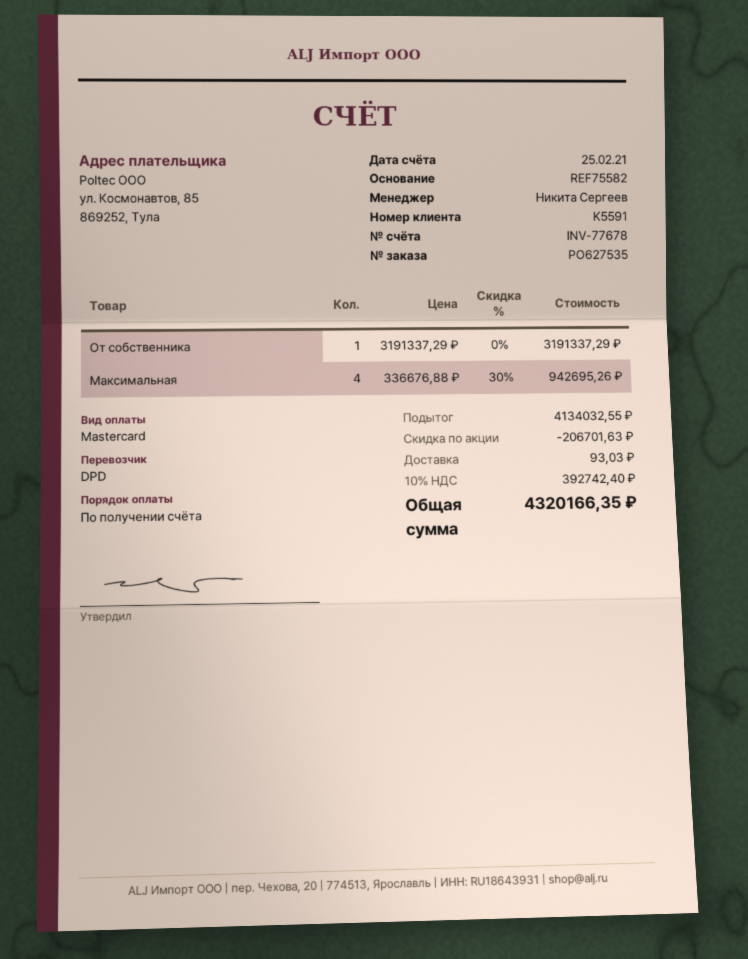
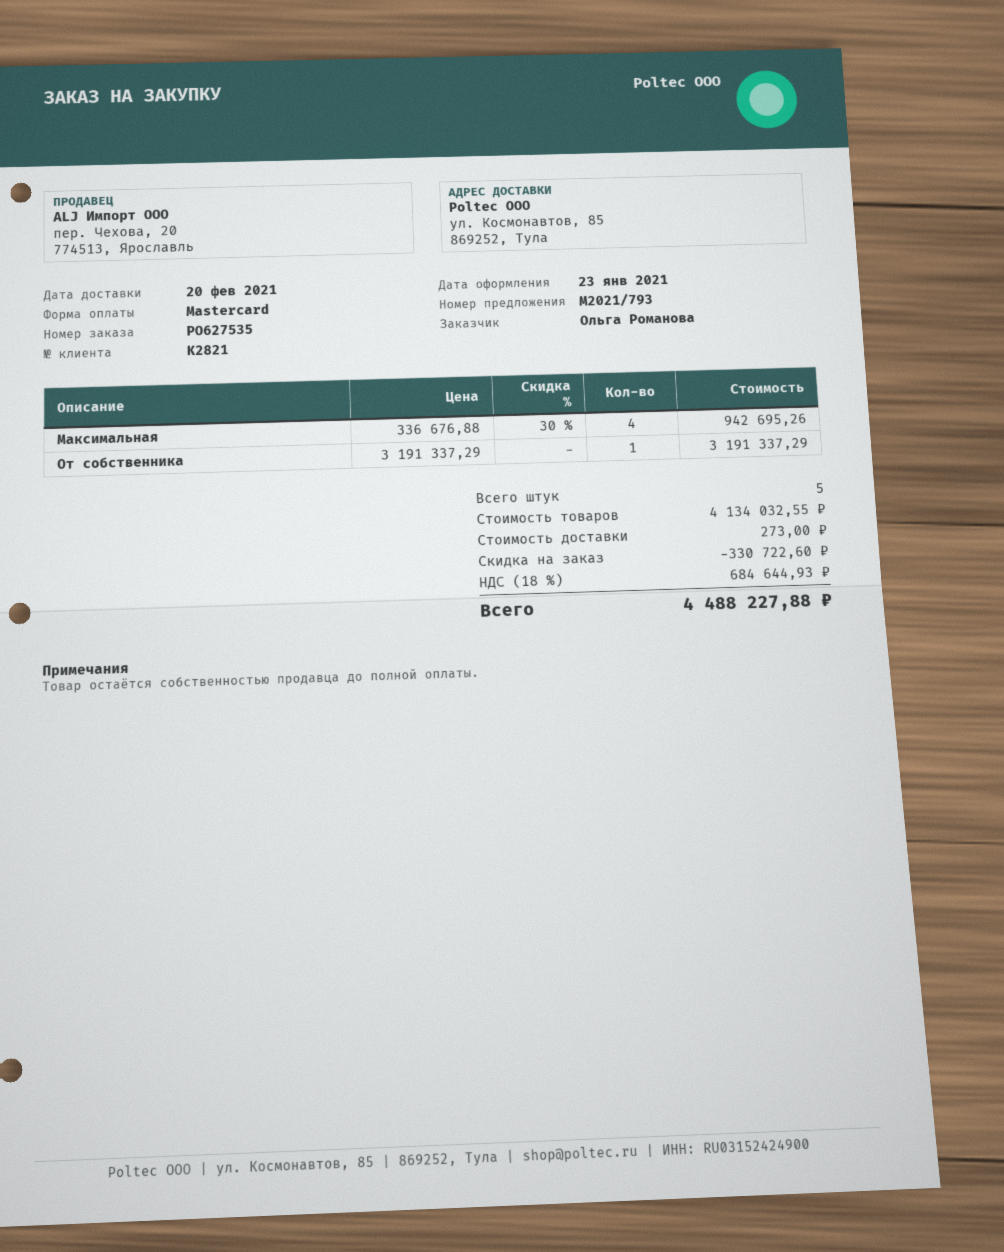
customer number: K5591 -> K2821
discount: 206701.63 -> 330722.60
shipping: 93.03 -> 273.00
tax: 10% = 392742.40 -> 18% = 684644.93
total: 4320166.35 -> 4488227.88

